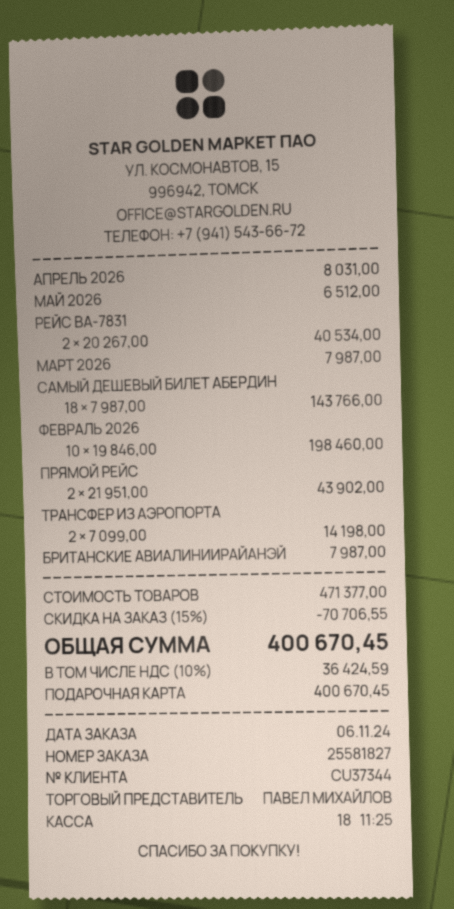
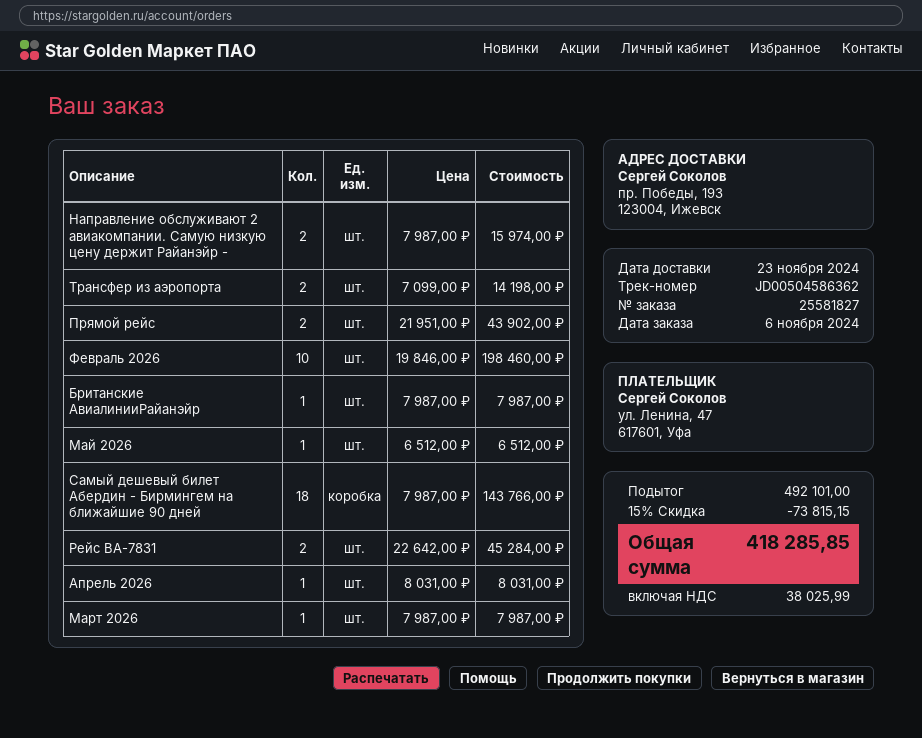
РЕЙС BA-7831: 2 x 20267.00 = 40534.00 -> 2 x 22642.00 = 45284.00
Направление обслуживают 2 авиакомпании. Самую низкую цену держит Райанэйр -: none -> 2 x 7987.00 = 15974.00
subtotal: 471377.00 -> 492101.00
discount: 15% = 70706.55 -> 15% = 73815.15
tax: 36424.59 -> 38025.99
total: 400670.45 -> 418285.85

